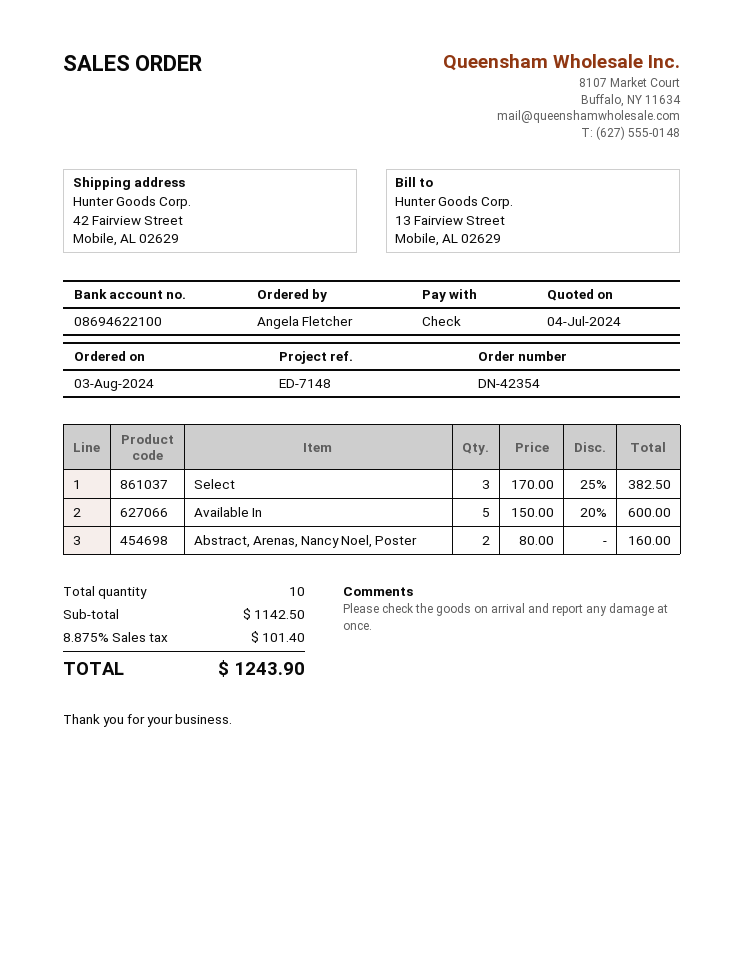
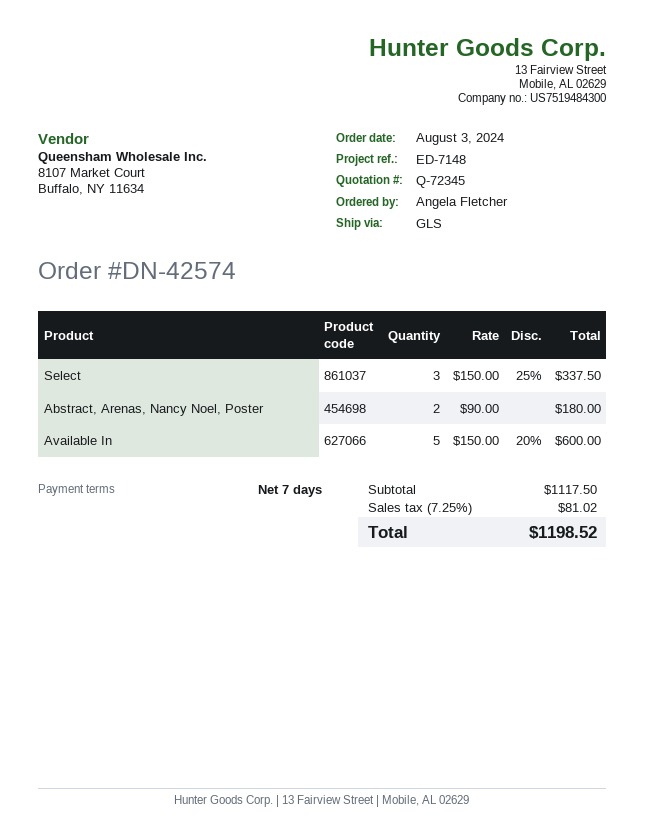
order number: DN-42354 -> DN-42574
Select: 3 x 170.00 - 25% = 382.50 -> 3 x 150.00 - 25% = 337.50
Abstract, Arenas, Nancy Noel, Poster: 2 x 80.00 = 160.00 -> 2 x 90.00 = 180.00
subtotal: 1142.50 -> 1117.50
tax: 8.875% = 101.40 -> 7.25% = 81.02
total: 1243.90 -> 1198.52

